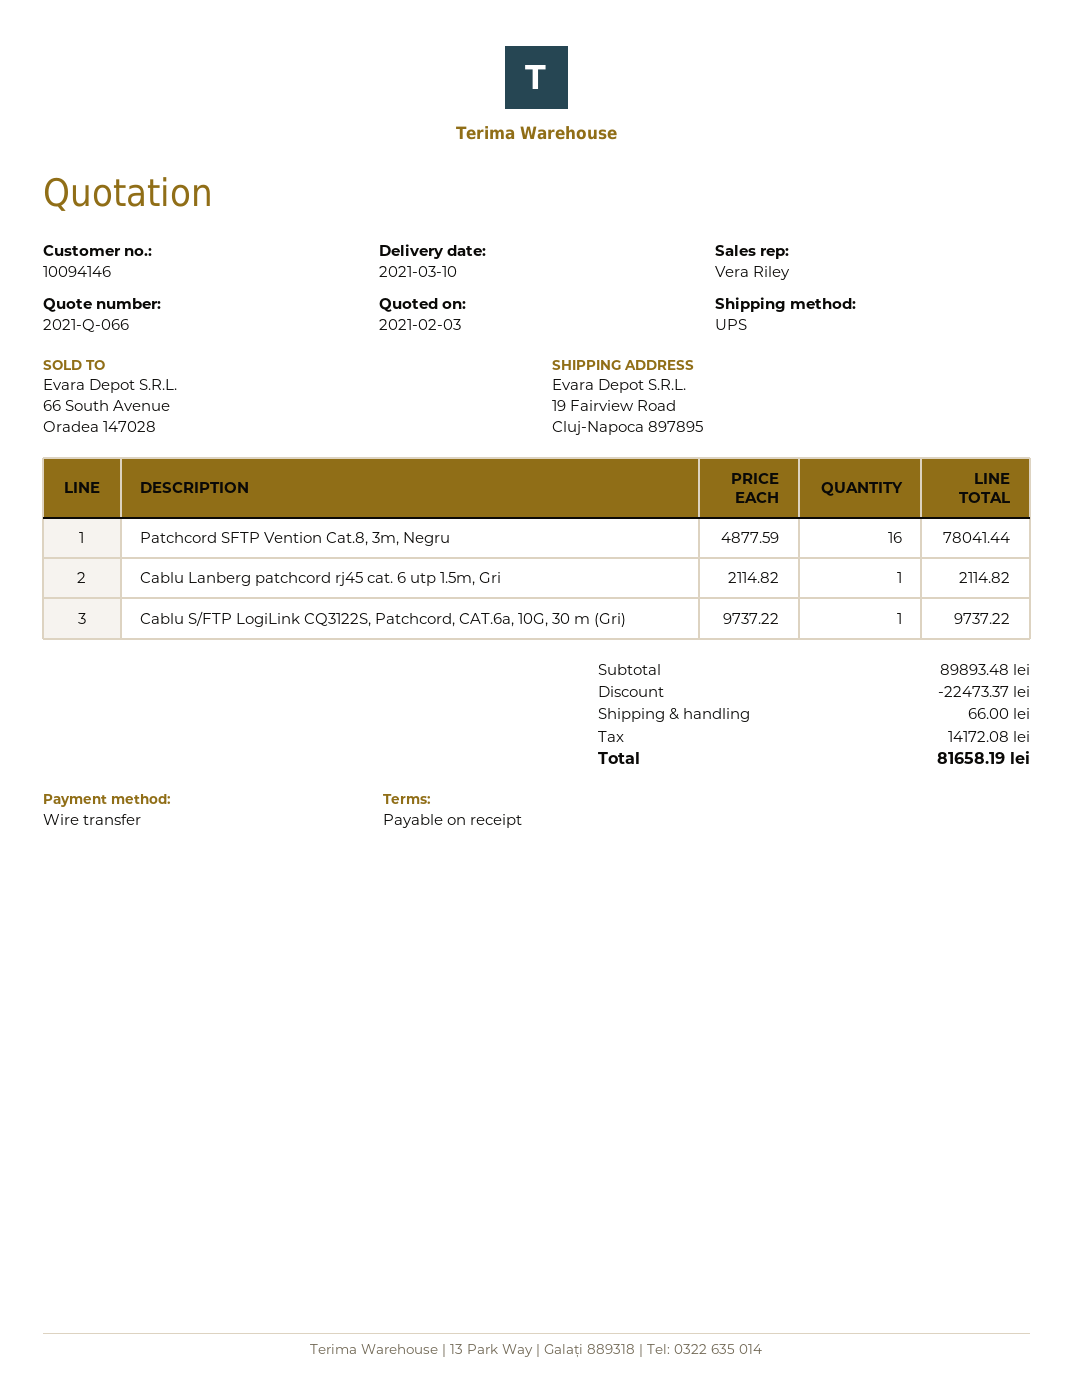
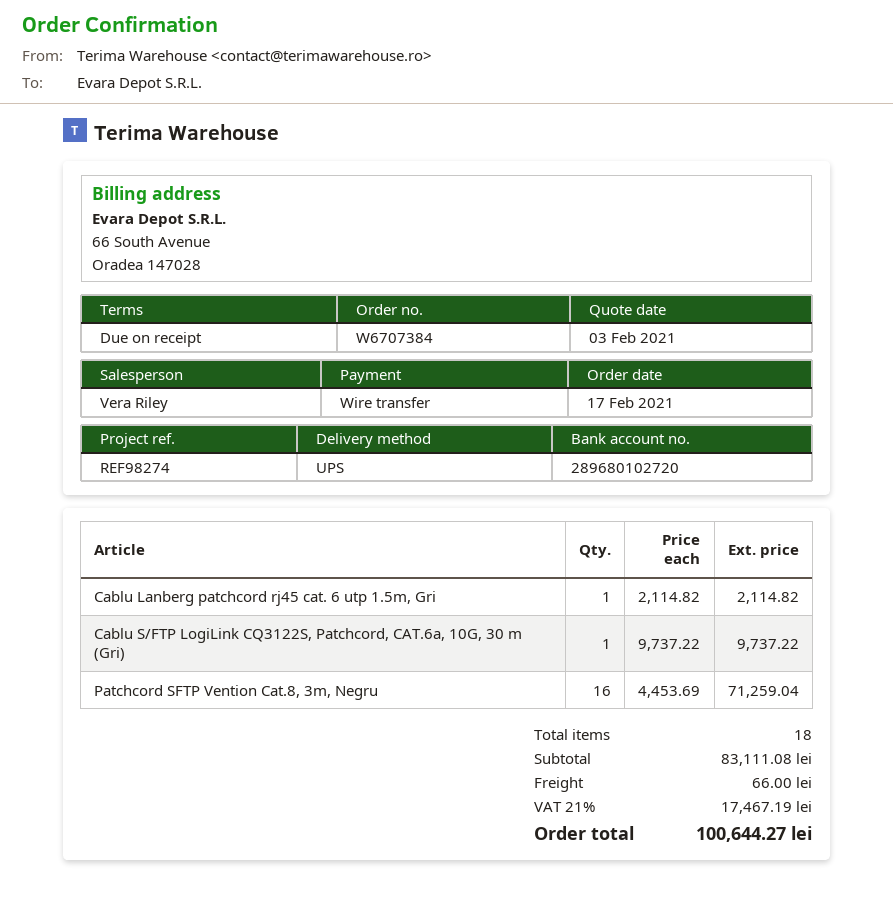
Patchcord SFTP Vention Cat.8, 3m, Negru: 16 x 4877.59 = 78041.44 -> 16 x 4453.69 = 71259.04
subtotal: 89893.48 -> 83111.08
discount: 22473.37 -> none
tax: 14172.08 -> 17467.19
total: 81658.19 -> 100644.27

